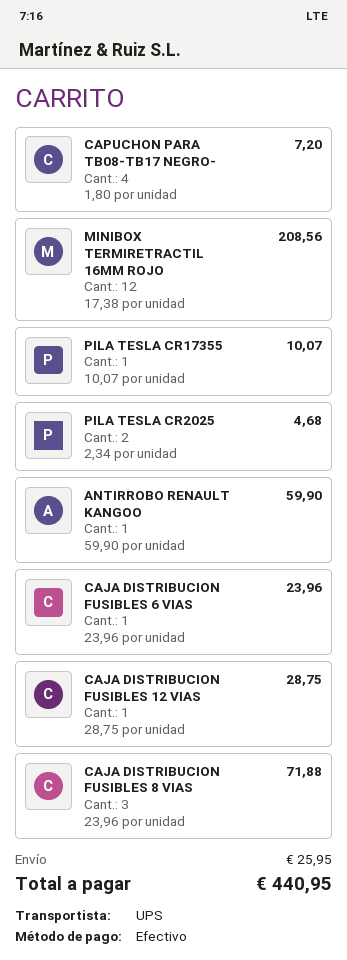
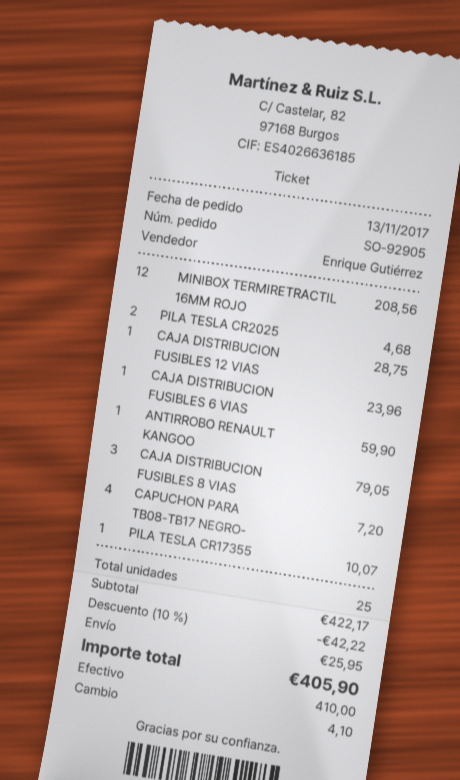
CAJA DISTRIBUCION FUSIBLES 8 VIAS: 3 for 71.88 -> 3 for 79.05
discount: none -> 10% = 42.22
total: 440.95 -> 405.90

